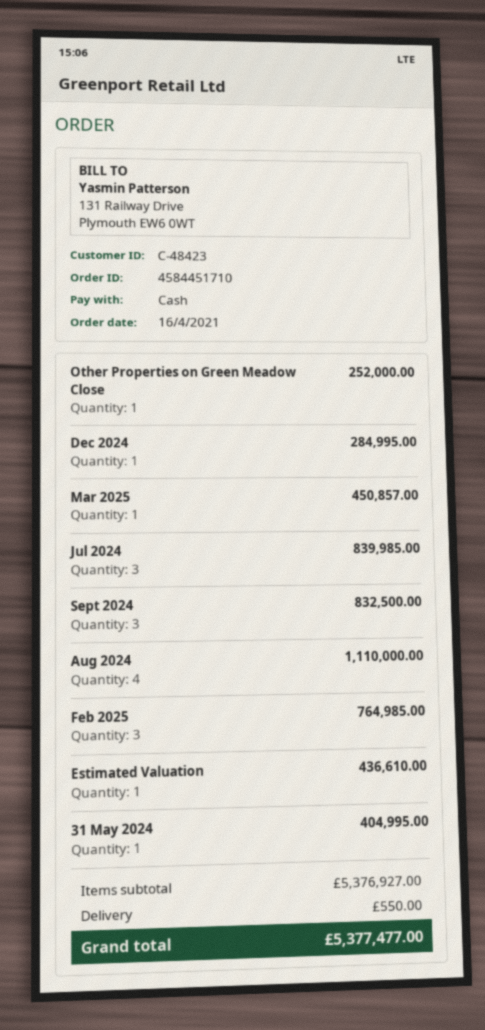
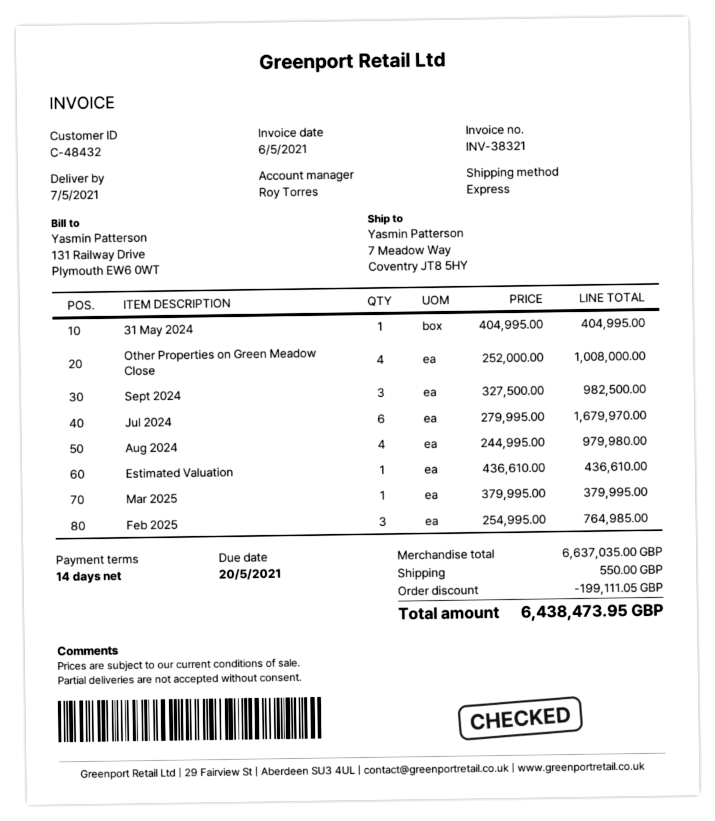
customer number: C-48423 -> C-48432
Other Properties on Green Meadow Close: 1 for 252000.00 -> 4 for 1008000.00
Dec 2024: 1 for 284995.00 -> none
Mar 2025: 1 for 450857.00 -> 1 for 379995.00
Jul 2024: 3 for 839985.00 -> 6 for 1679970.00
Sept 2024: 3 for 832500.00 -> 3 for 982500.00
Aug 2024: 4 for 1110000.00 -> 4 for 979980.00
subtotal: 5376927.00 -> 6637035.00
discount: none -> 199111.05
total: 5377477.00 -> 6438473.95

